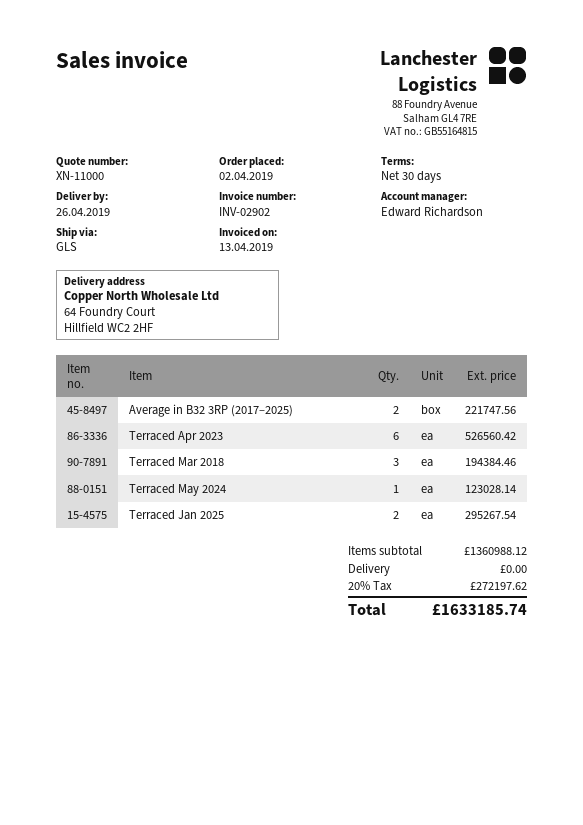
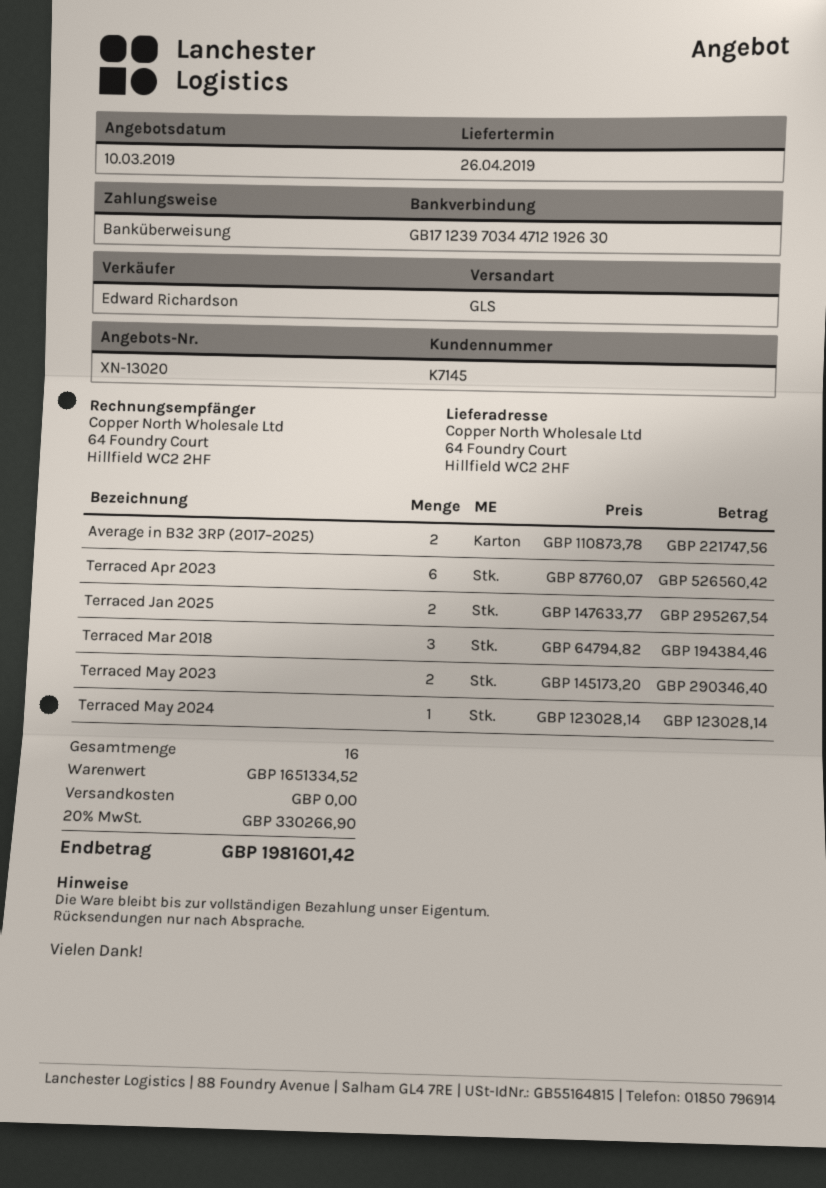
quote number: XN-11000 -> XN-13020
Terraced May 2023: none -> 2 for 290346.40
subtotal: 1360988.12 -> 1651334.52
tax: 20% = 272197.62 -> 20% = 330266.90
total: 1633185.74 -> 1981601.42

